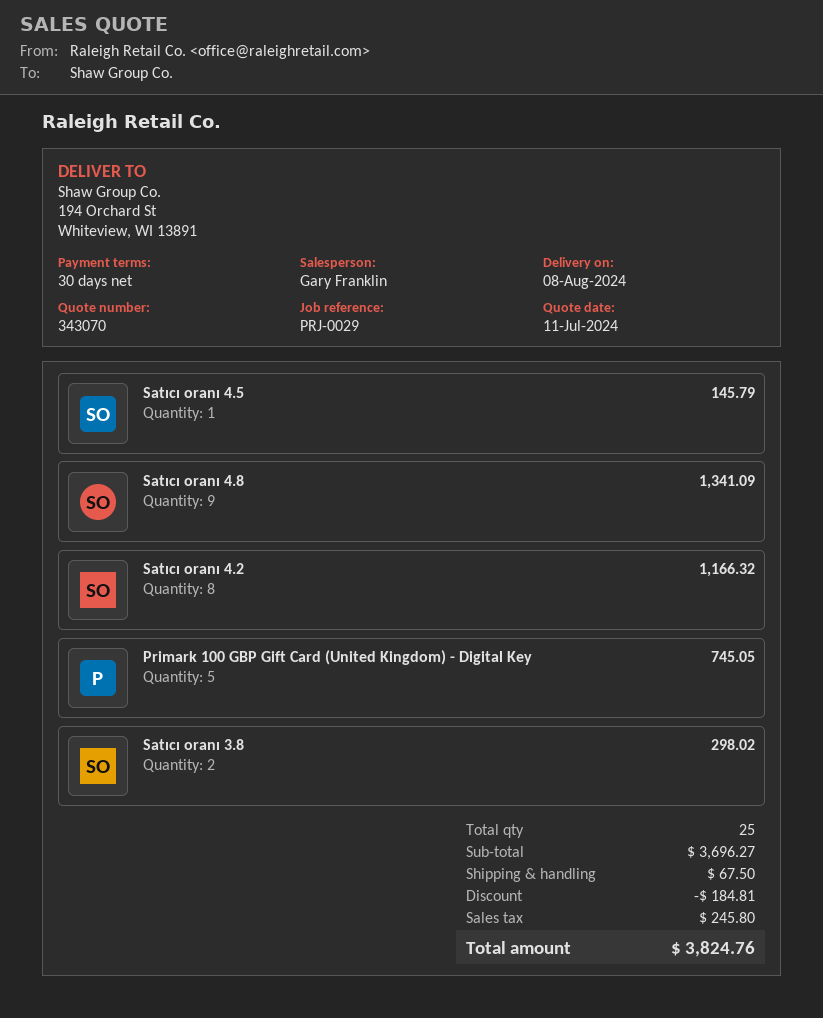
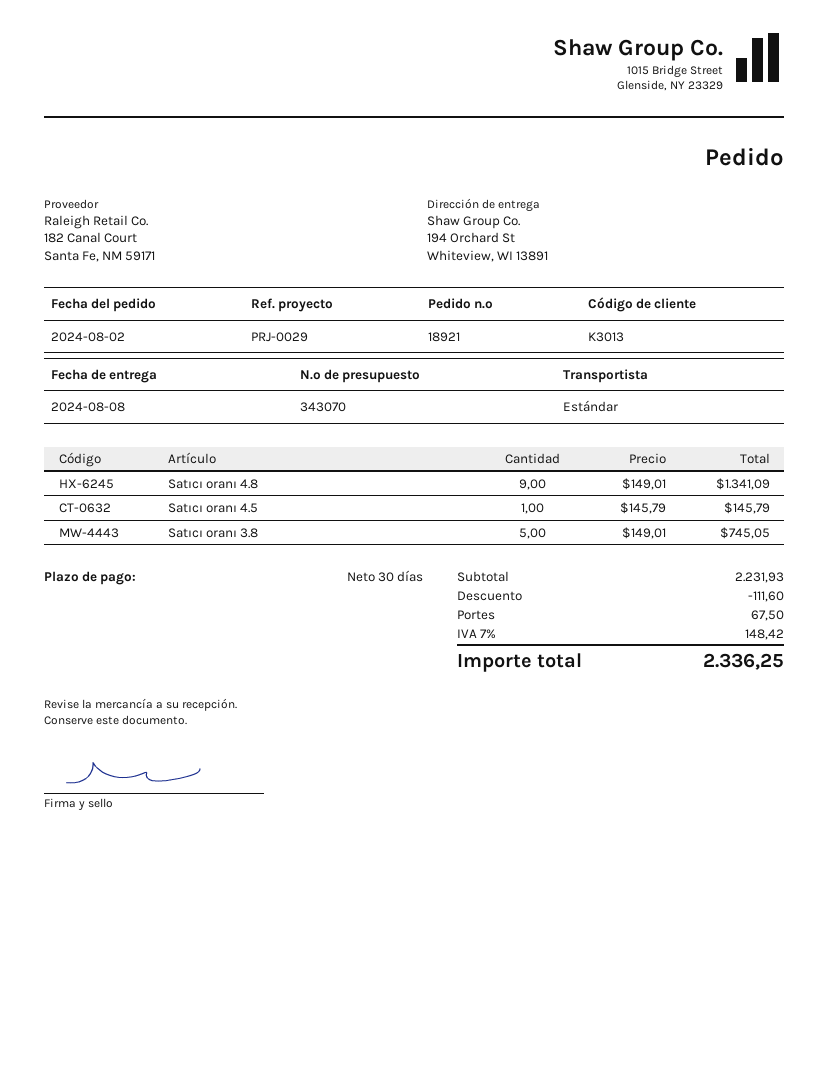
Satıcı oranı 4.2: 8 for 1166.32 -> none
Primark 100 GBP Gift Card (United Kingdom) - Digital Key: 5 for 745.05 -> none
Satıcı oranı 3.8: 2 for 298.02 -> 5 for 745.05
subtotal: 3696.27 -> 2231.93
discount: 184.81 -> 111.60
tax: 245.80 -> 148.42
total: 3824.76 -> 2336.25

